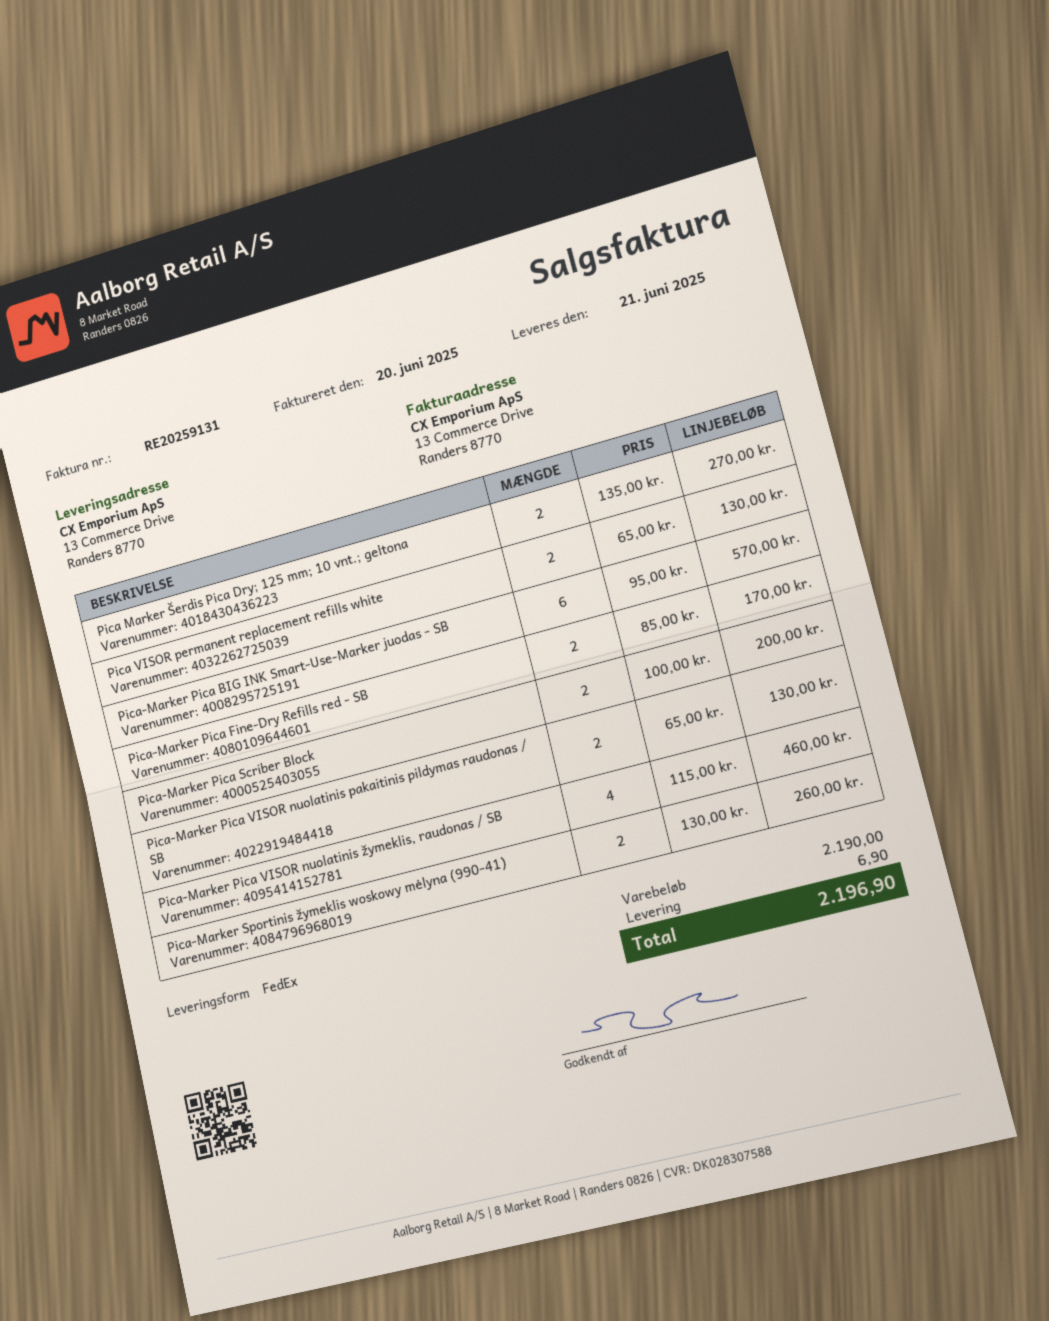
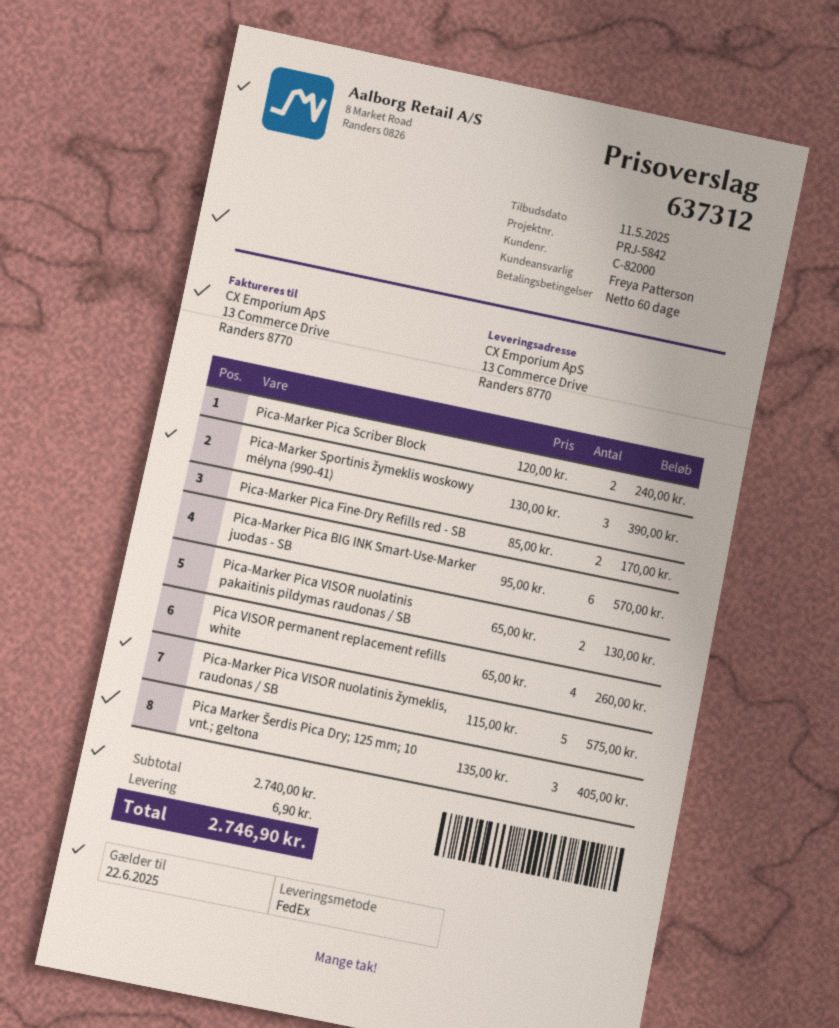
Pica Marker Šerdis Pica Dry; 125 mm; 10 vnt.; geltona: 2 x 135.00 = 270.00 -> 3 x 135.00 = 405.00
Pica VISOR permanent replacement refills white: 2 x 65.00 = 130.00 -> 4 x 65.00 = 260.00
Pica-Marker Pica Scriber Block: 2 x 100.00 = 200.00 -> 2 x 120.00 = 240.00
Pica-Marker Pica VISOR nuolatinis žymeklis, raudonas / SB: 4 x 115.00 = 460.00 -> 5 x 115.00 = 575.00
Pica-Marker Sportinis žymeklis woskowy mėlyna (990-41): 2 x 130.00 = 260.00 -> 3 x 130.00 = 390.00
subtotal: 2190.00 -> 2740.00
total: 2196.90 -> 2746.90

